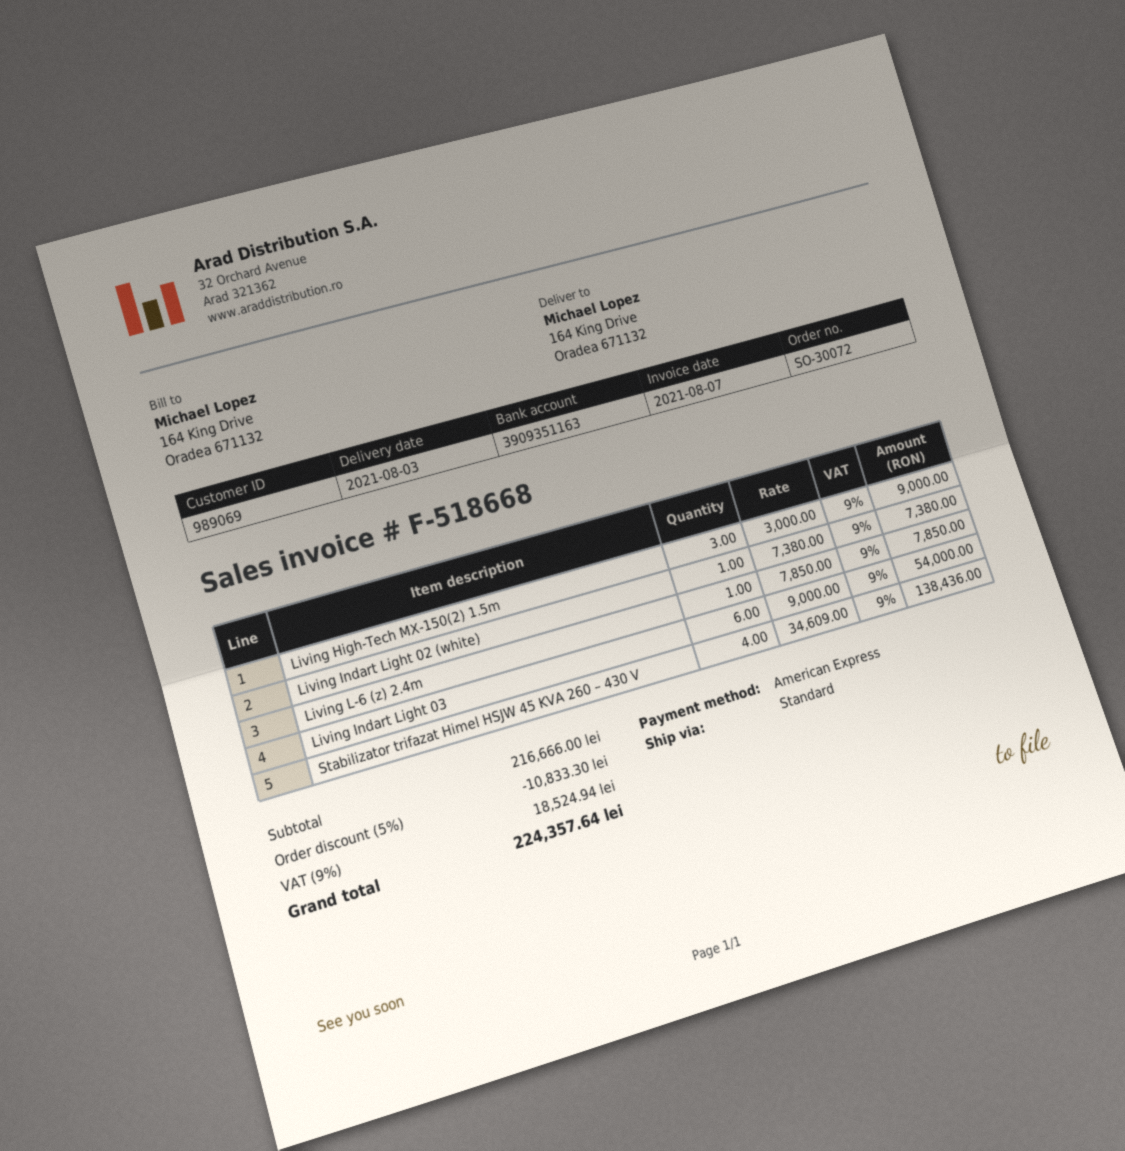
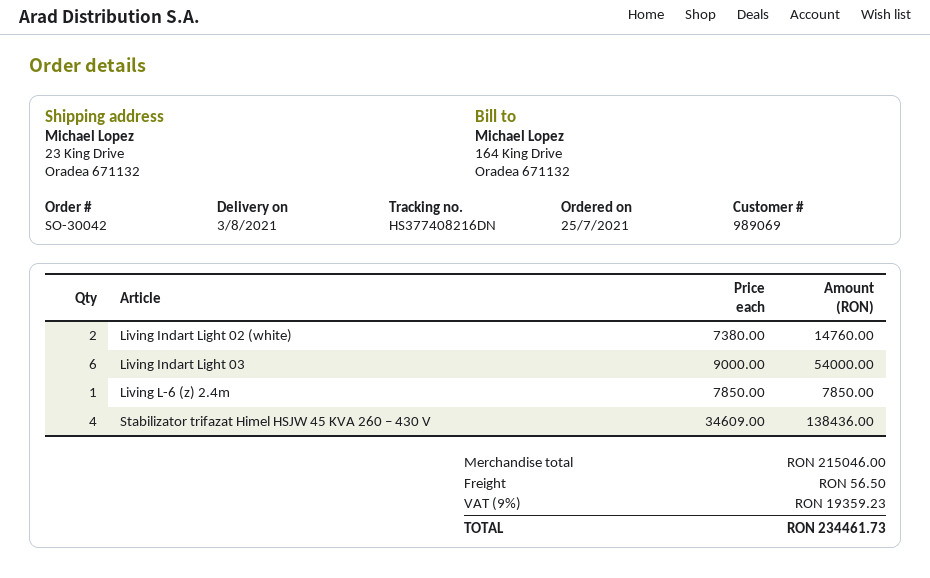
order number: SO-30072 -> SO-30042
ship to: 164 King Drive, Oradea 671132 -> 23 King Drive, Oradea 671132
Living High-Tech МХ-150(2) 1.5m: 3 x 3000.00 = 9000.00 -> none
Living Indart Light 02 (white): 1 x 7380.00 = 7380.00 -> 2 x 7380.00 = 14760.00
subtotal: 216666.00 -> 215046.00
discount: 5% = 10833.30 -> none
shipping: none -> 56.50
tax: 9% = 18524.94 -> 9% = 19359.23
total: 224357.64 -> 234461.73

